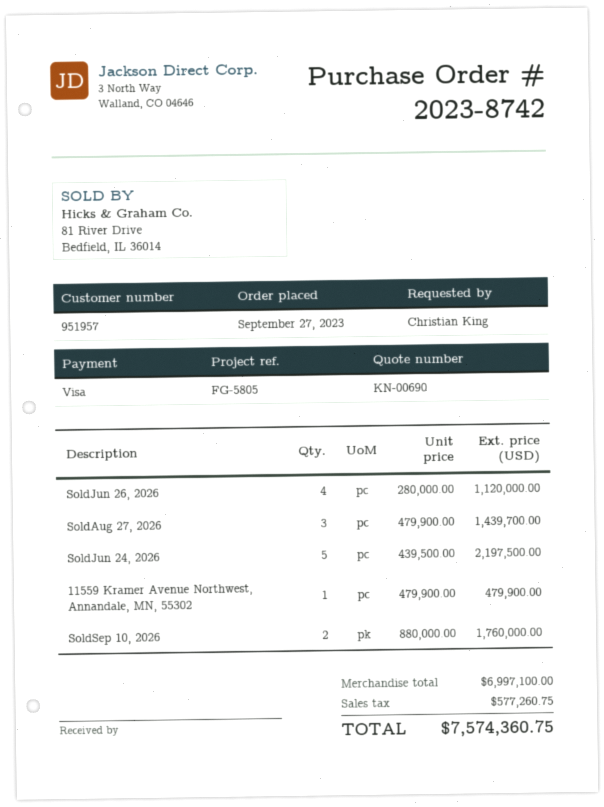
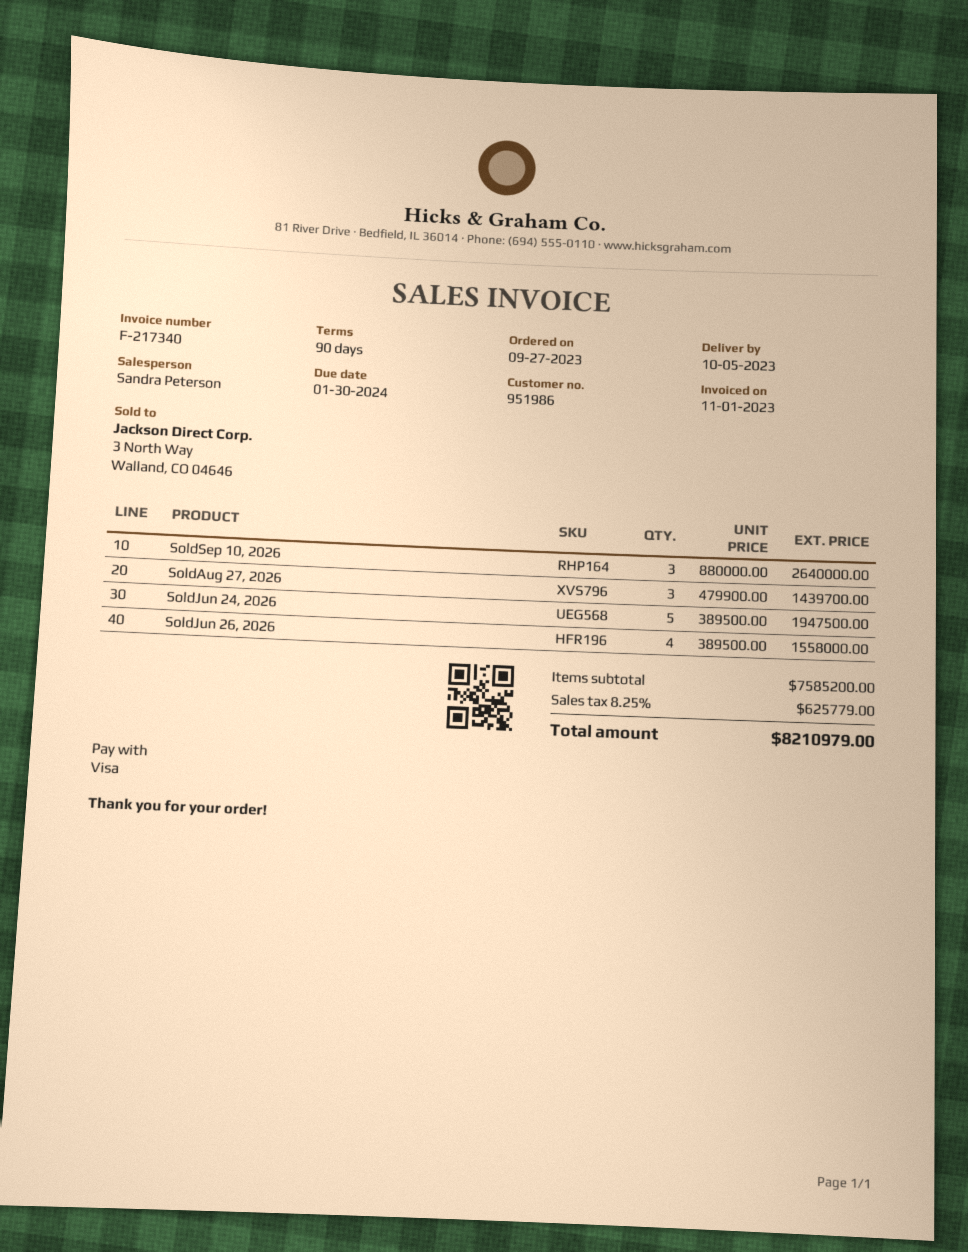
customer number: 951957 -> 951986
SoldJun 26, 2026: 4 x 280000.00 = 1120000.00 -> 4 x 389500.00 = 1558000.00
SoldJun 24, 2026: 5 x 439500.00 = 2197500.00 -> 5 x 389500.00 = 1947500.00
11559 Kramer Avenue Northwest, Annandale, MN, 55302: 1 x 479900.00 = 479900.00 -> none
SoldSep 10, 2026: 2 x 880000.00 = 1760000.00 -> 3 x 880000.00 = 2640000.00
subtotal: 6997100.00 -> 7585200.00
tax: 577260.75 -> 625779.00
total: 7574360.75 -> 8210979.00

